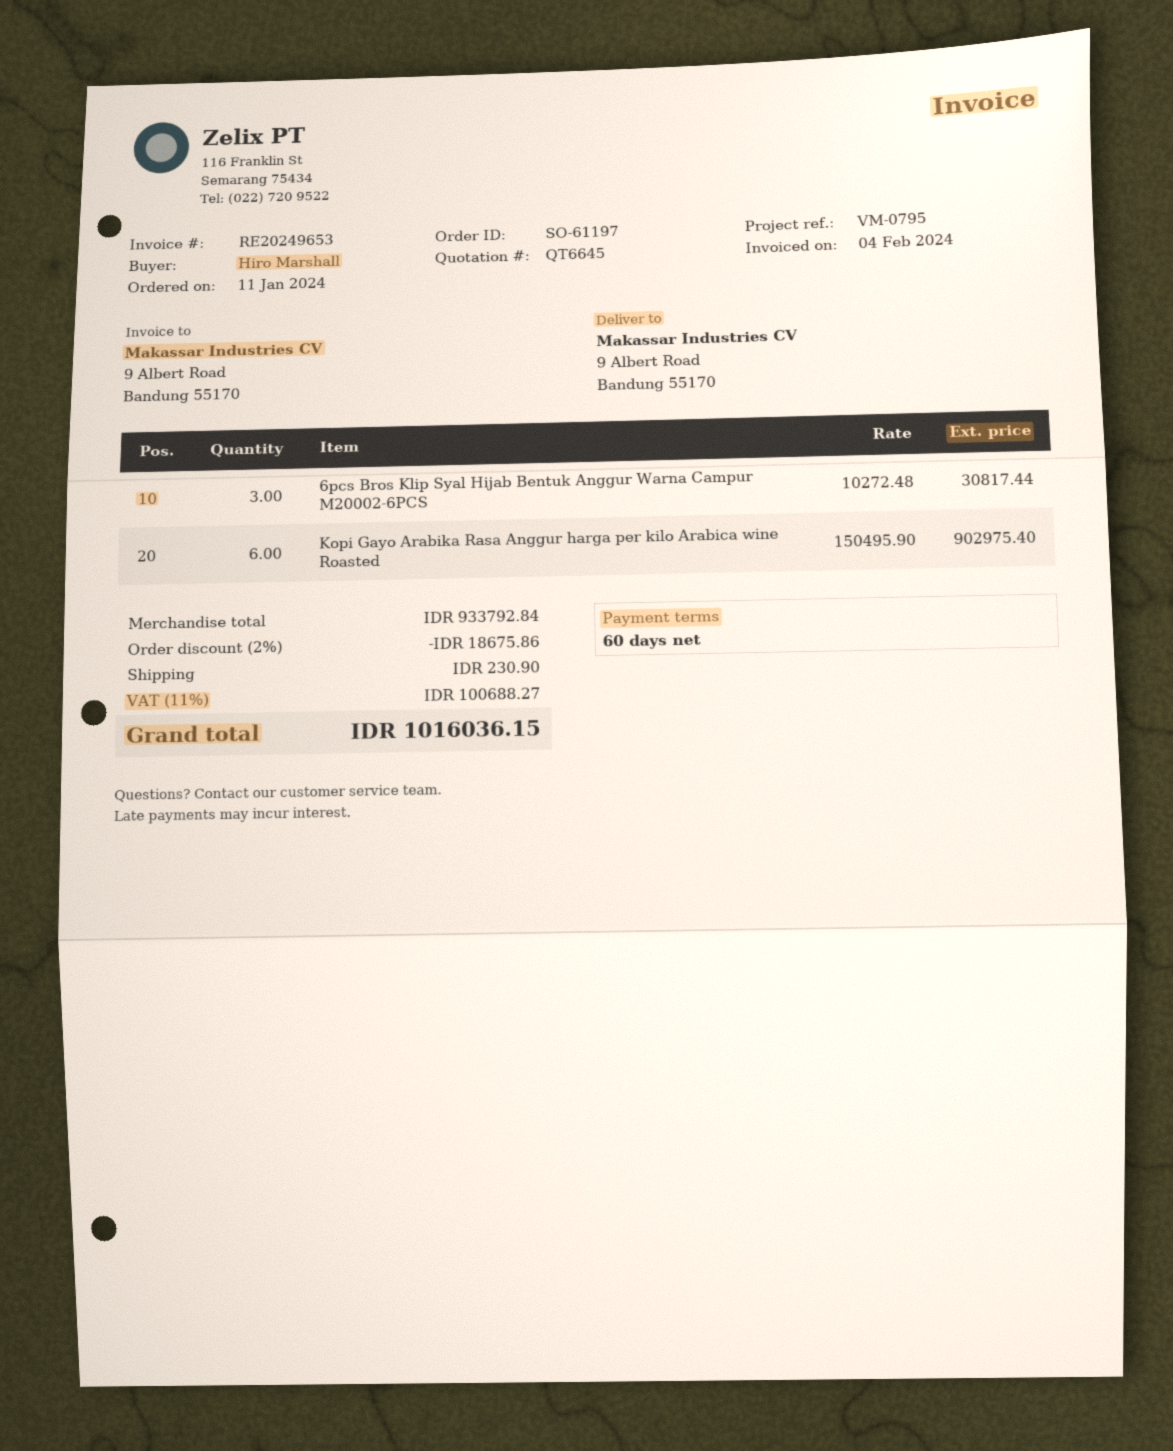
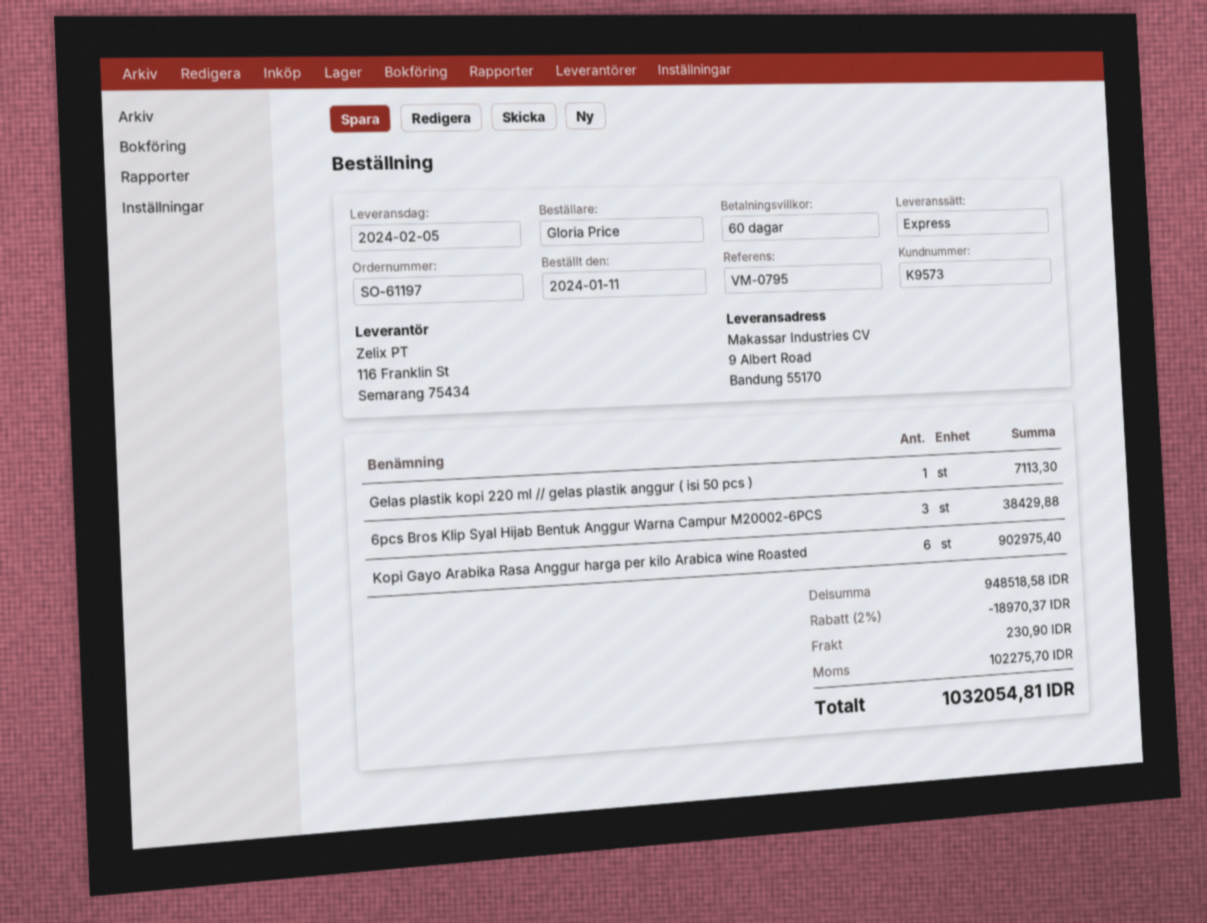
ordered by: Hiro Marshall -> Gloria Price
6pcs Bros Klip Syal Hijab Bentuk Anggur Warna Campur M20002-6PCS: 3 for 30817.44 -> 3 for 38429.88
Gelas plastik kopi 220 ml // gelas plastik anggur ( isi 50 pcs ): none -> 1 for 7113.30
subtotal: 933792.84 -> 948518.58
discount: 2% = 18675.86 -> 2% = 18970.37
tax: 100688.27 -> 102275.70
total: 1016036.15 -> 1032054.81

